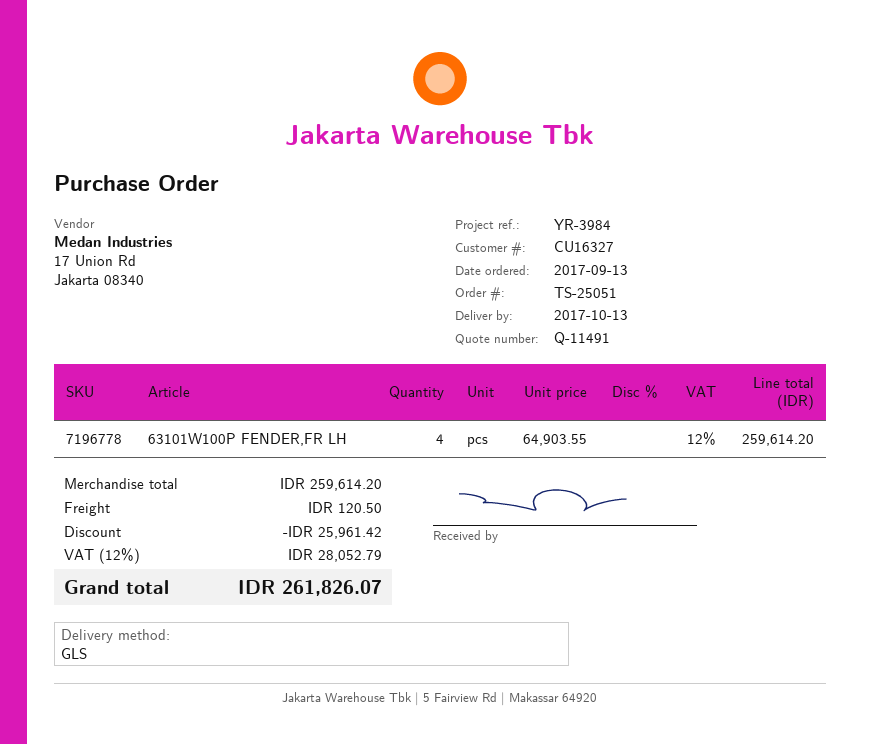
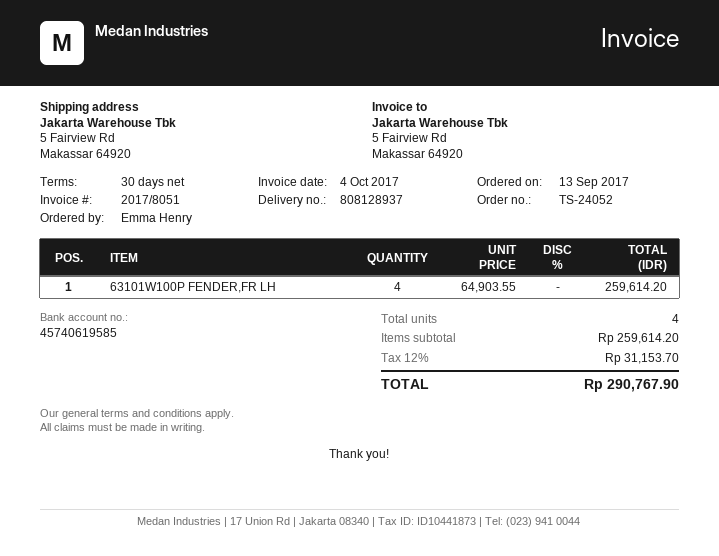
order number: TS-25051 -> TS-24052
discount: 25961.42 -> none
shipping: 120.50 -> none
tax: 12% = 28052.79 -> 12% = 31153.70
total: 261826.07 -> 290767.90

